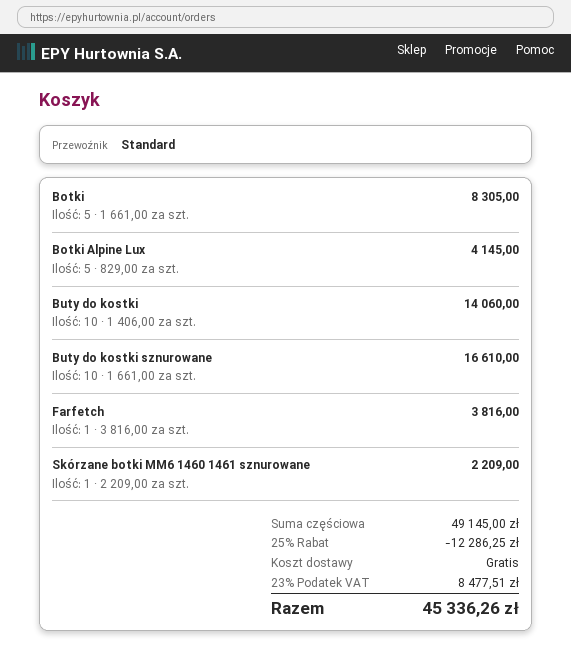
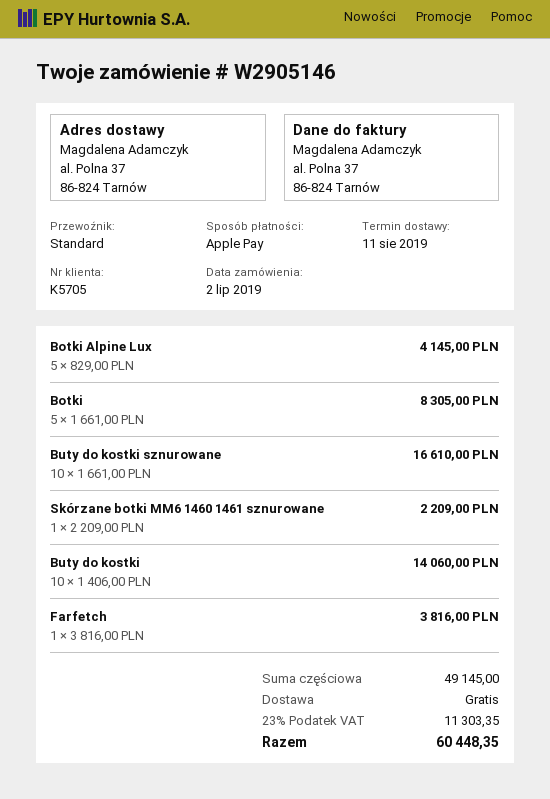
discount: 25% = 12286.25 -> none
tax: 23% = 8477.51 -> 23% = 11303.35
total: 45336.26 -> 60448.35

